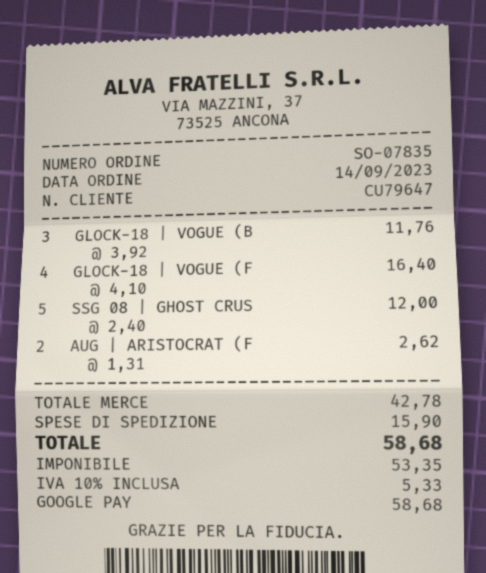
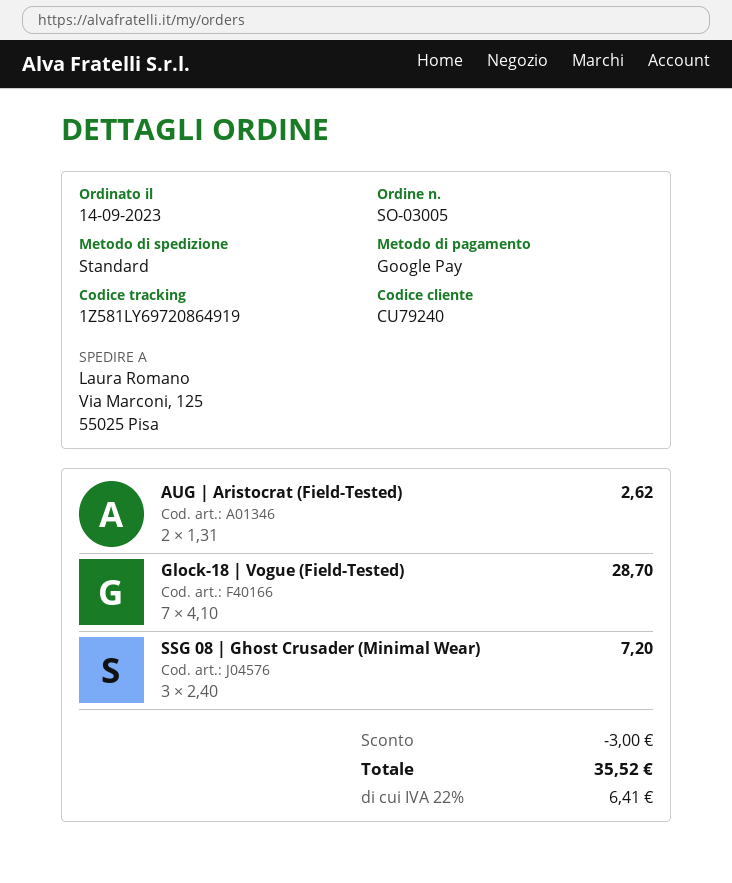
order number: SO-07835 -> SO-03005
customer number: CU79647 -> CU79240
GLOCK-18 | VOGUE (B: 3 x 3.92 = 11.76 -> none
GLOCK-18 | VOGUE (F: 4 x 4.10 = 16.40 -> 7 x 4.10 = 28.70
SSG 08 | GHOST CRUS: 5 x 2.40 = 12.00 -> 3 x 2.40 = 7.20
discount: none -> 3.00
shipping: 15.90 -> none
tax: 10% = 5.33 -> 22% = 6.41
total: 58.68 -> 35.52

